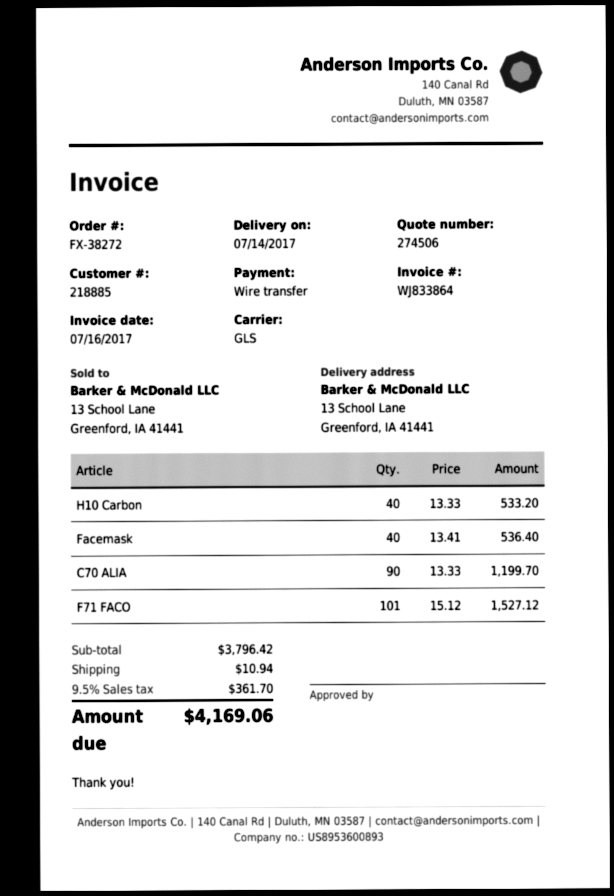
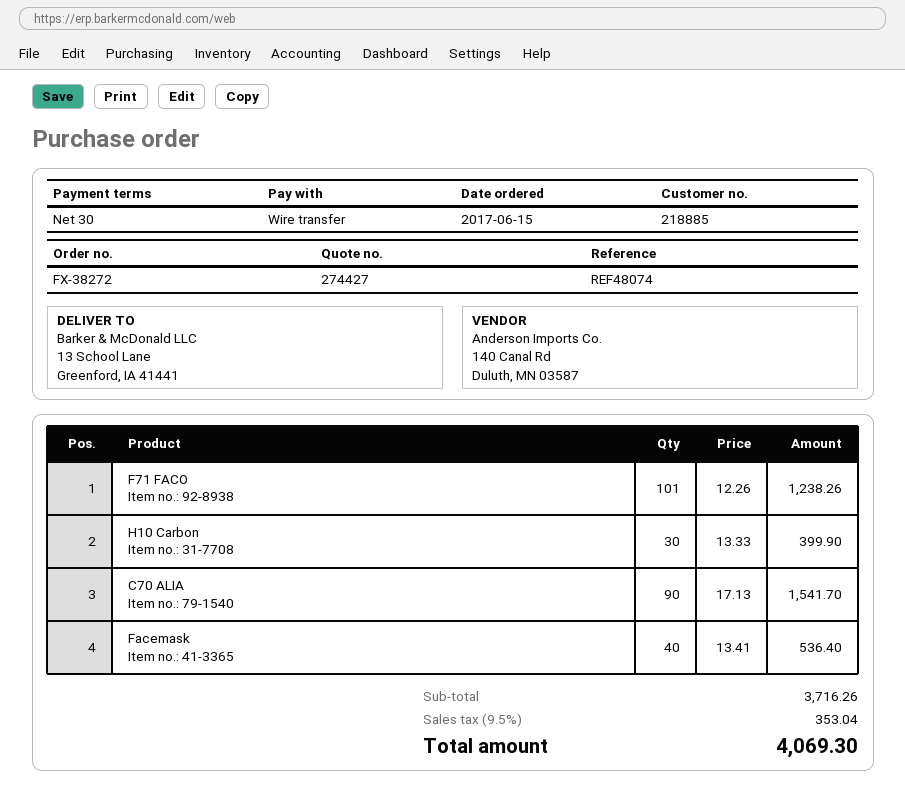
quote number: 274506 -> 274427
H10 Carbon: 40 x 13.33 = 533.20 -> 30 x 13.33 = 399.90
C70 ALIA: 90 x 13.33 = 1199.70 -> 90 x 17.13 = 1541.70
F71 FACO: 101 x 15.12 = 1527.12 -> 101 x 12.26 = 1238.26
subtotal: 3796.42 -> 3716.26
shipping: 10.94 -> none
tax: 9.5% = 361.70 -> 9.5% = 353.04
total: 4169.06 -> 4069.30

